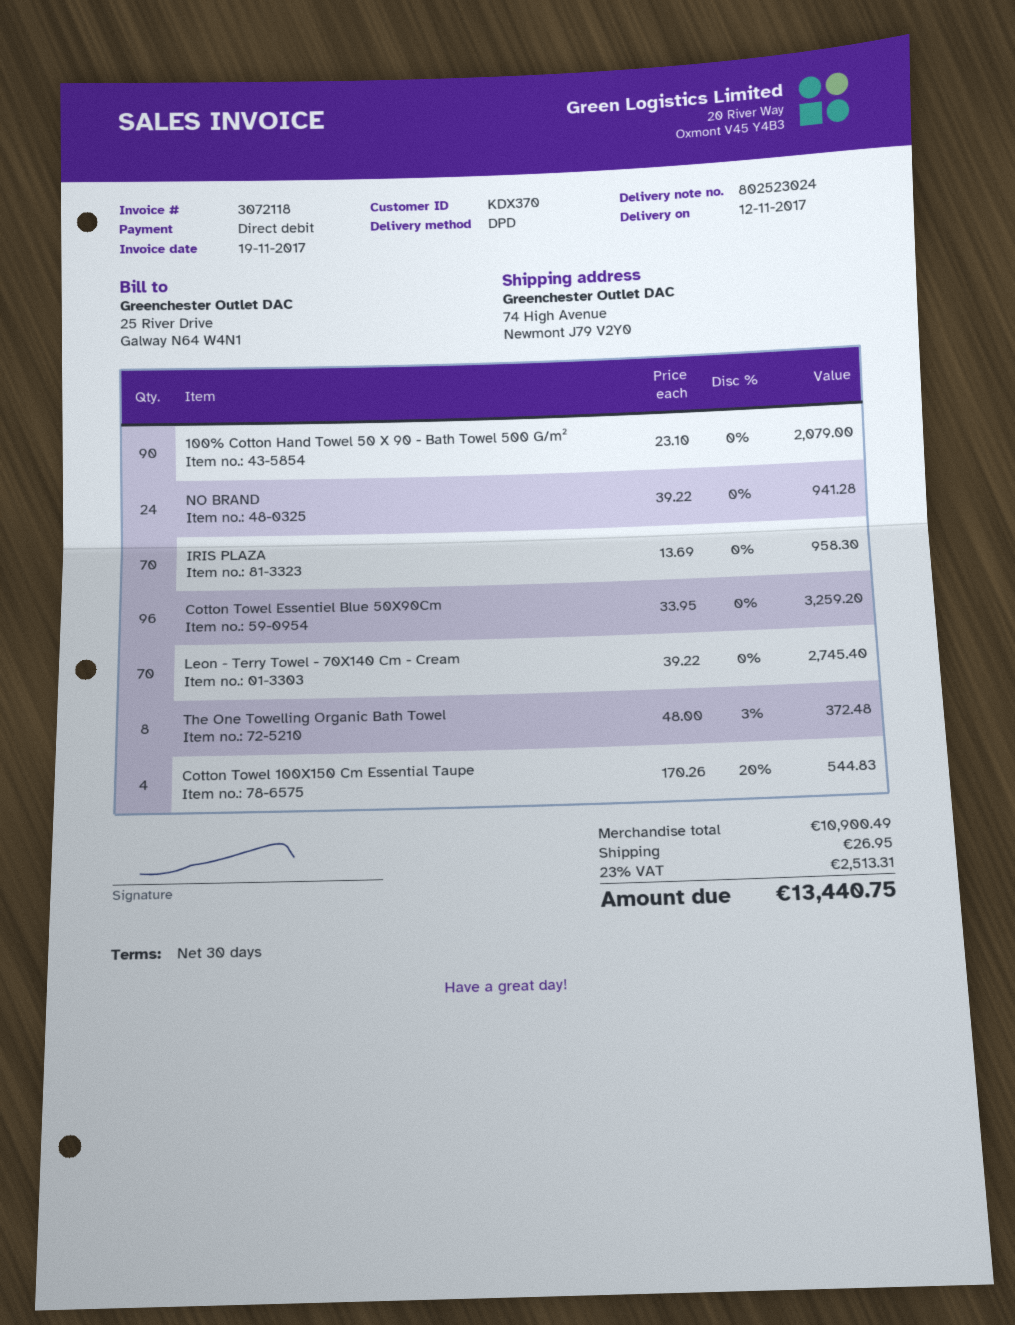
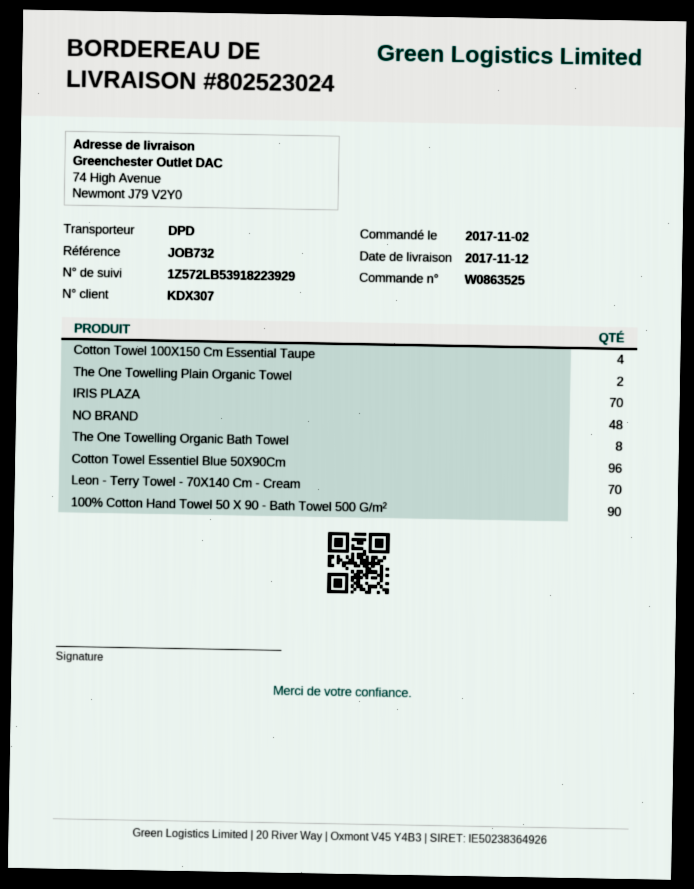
customer number: KDX370 -> KDX307
NO BRAND: 24 -> 48
The One Towelling Plain Organic Towel: none -> 2

